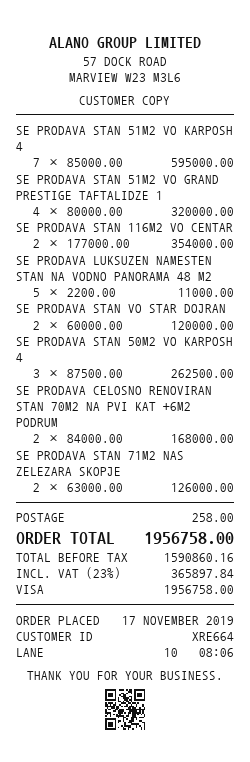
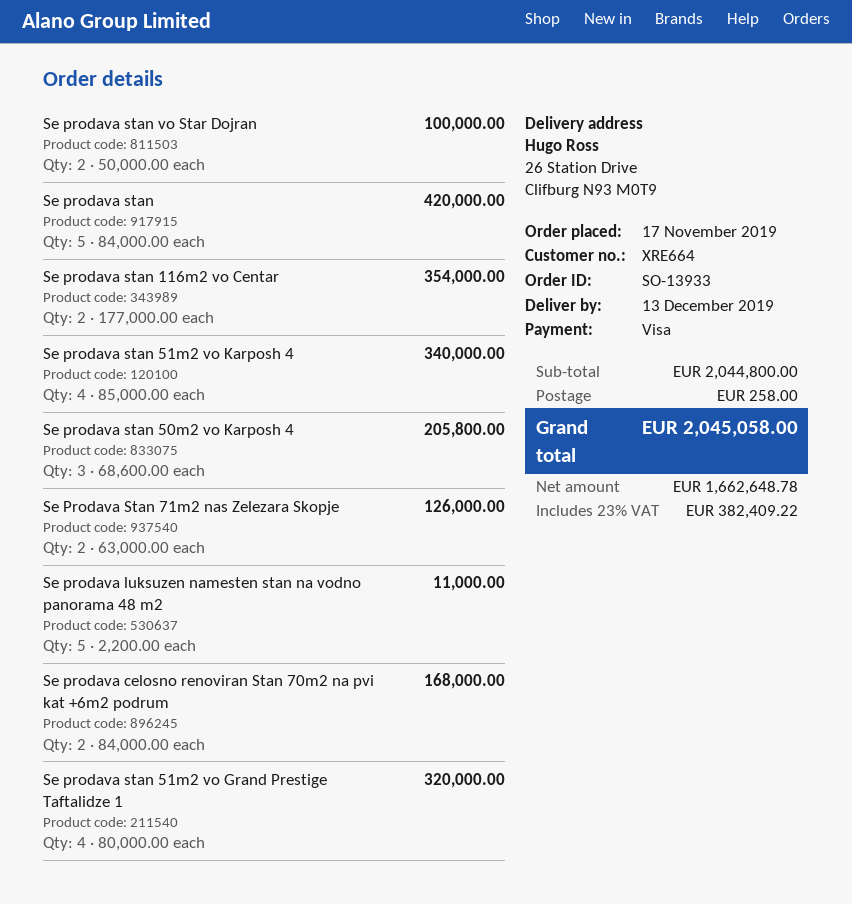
SE PRODAVA STAN 51M2 VO KARPOSH 4: 7 x 85000.00 = 595000.00 -> 4 x 85000.00 = 340000.00
SE PRODAVA STAN VO STAR DOJRAN: 2 x 60000.00 = 120000.00 -> 2 x 50000.00 = 100000.00
SE PRODAVA STAN 50M2 VO KARPOSH 4: 3 x 87500.00 = 262500.00 -> 3 x 68600.00 = 205800.00
Se prodava stan: none -> 5 x 84000.00 = 420000.00
net: 1590860.16 -> 1662648.78
tax: 23% = 365897.84 -> 23% = 382409.22
total: 1956758.00 -> 2045058.00

